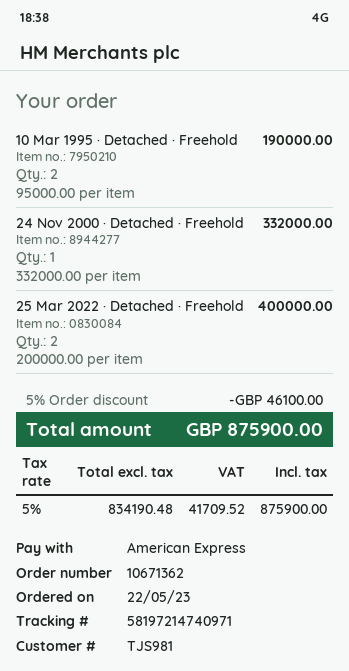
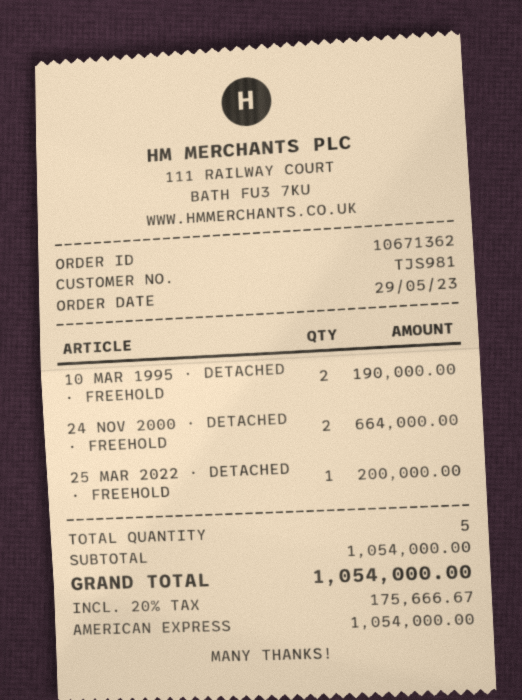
order date: 2023-05-22 -> 2023-05-29
24 Nov 2000 · Detached · Freehold: 1 for 332000.00 -> 2 for 664000.00
25 Mar 2022 · Detached · Freehold: 2 for 400000.00 -> 1 for 200000.00
discount: 5% = 46100.00 -> none
tax: 5% = 41709.52 -> 20% = 175666.67
total: 875900.00 -> 1054000.00

